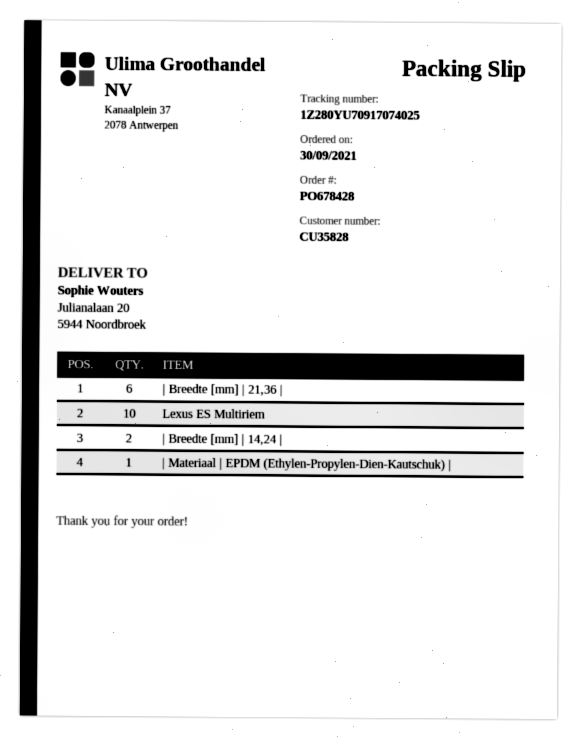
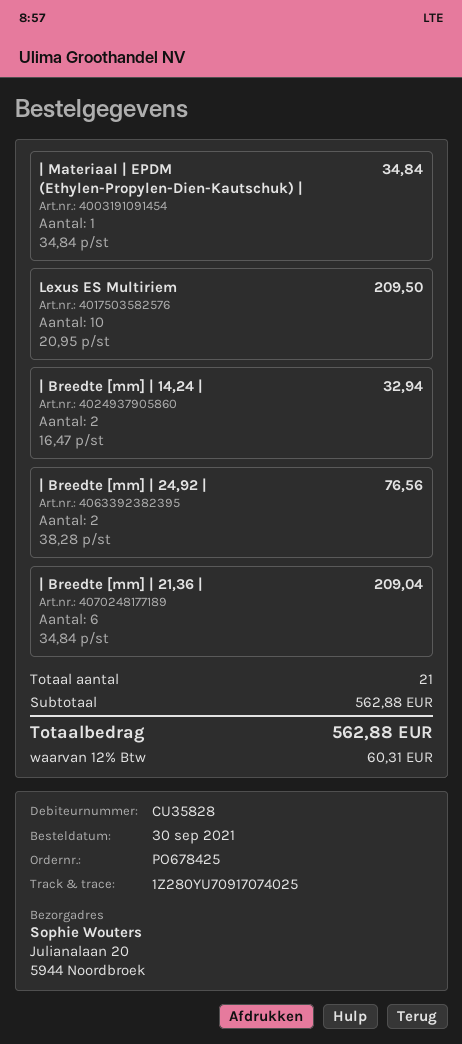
order number: PO678428 -> PO678425
| Breedte [mm] | 24,92 |: none -> 2

